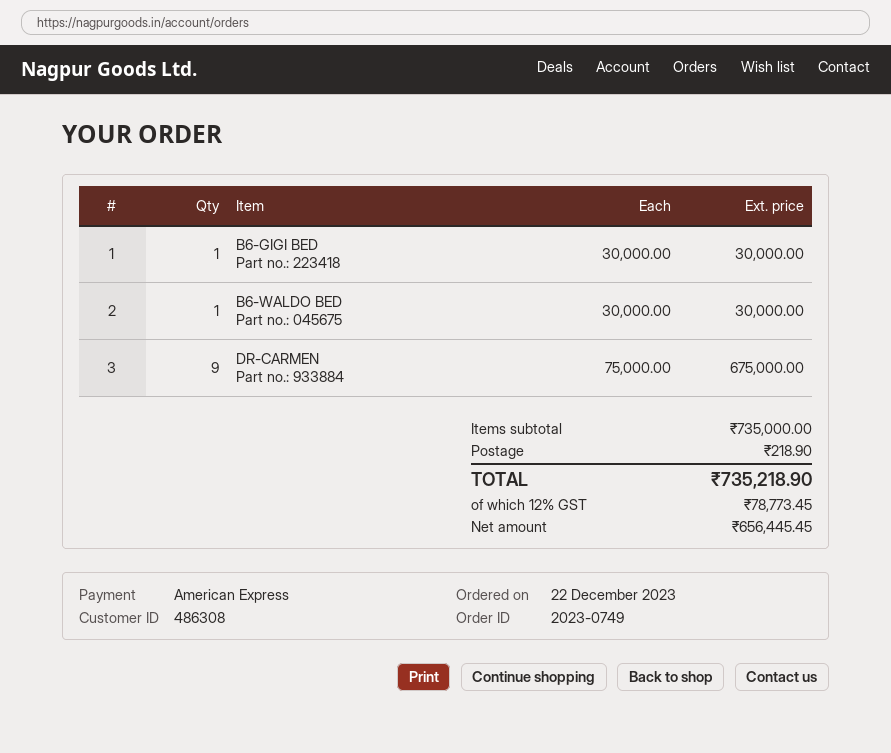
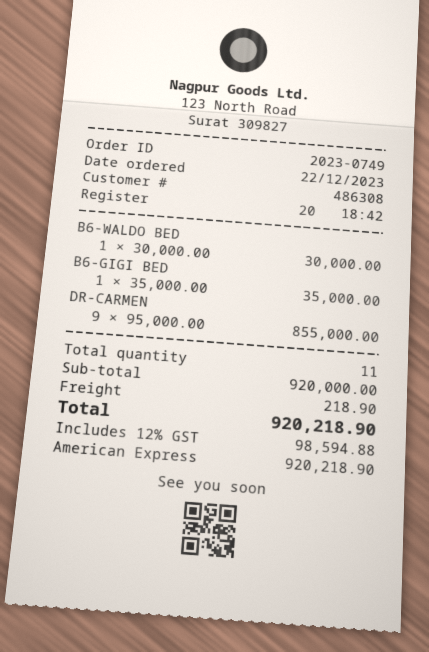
B6-GIGI BED: 1 x 30000.00 = 30000.00 -> 1 x 35000.00 = 35000.00
DR-CARMEN: 9 x 75000.00 = 675000.00 -> 9 x 95000.00 = 855000.00
subtotal: 735000.00 -> 920000.00
tax: 12% = 78773.45 -> 12% = 98594.88
total: 735218.90 -> 920218.90

